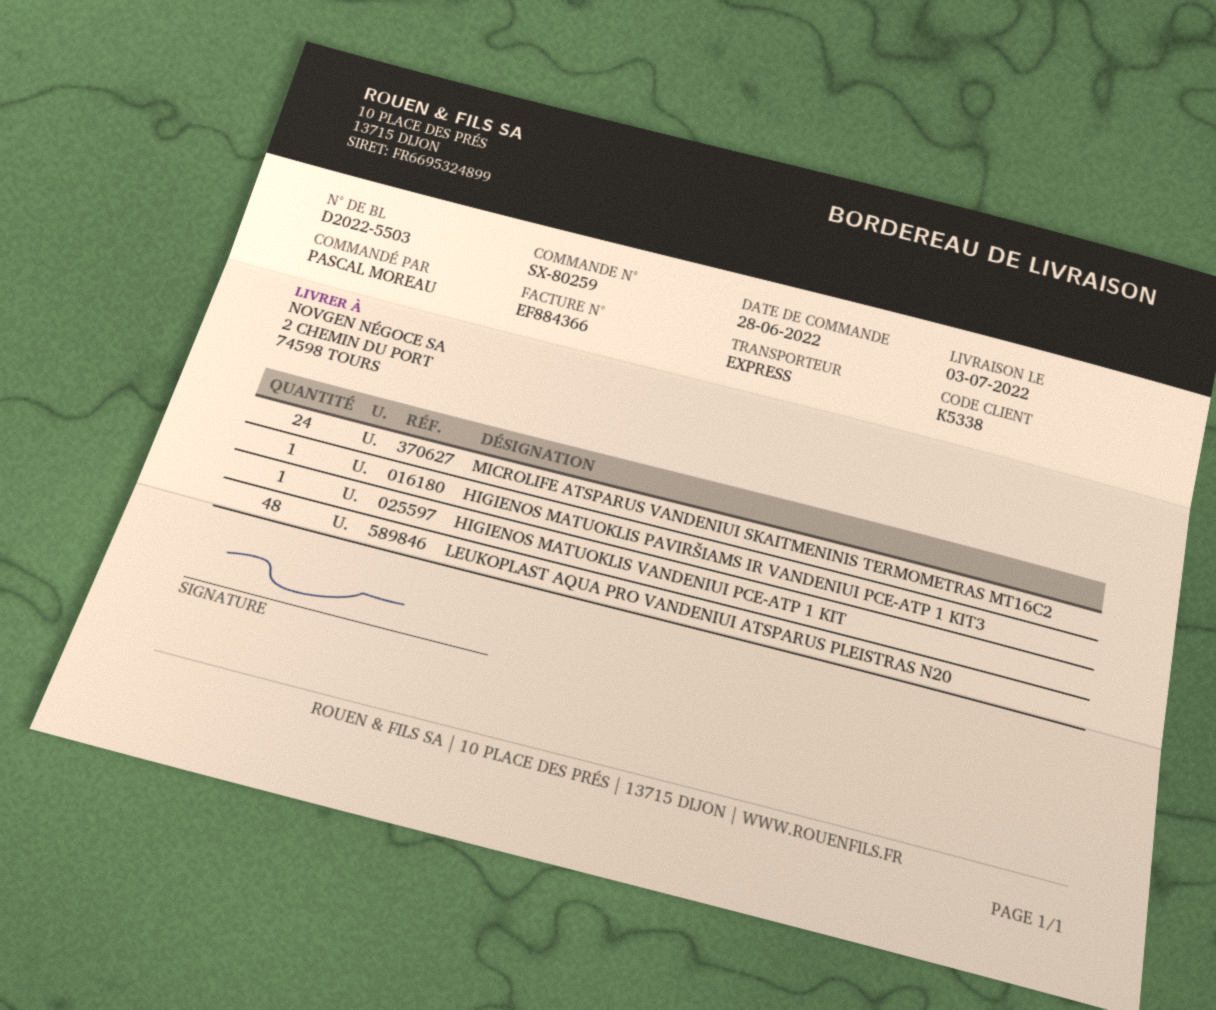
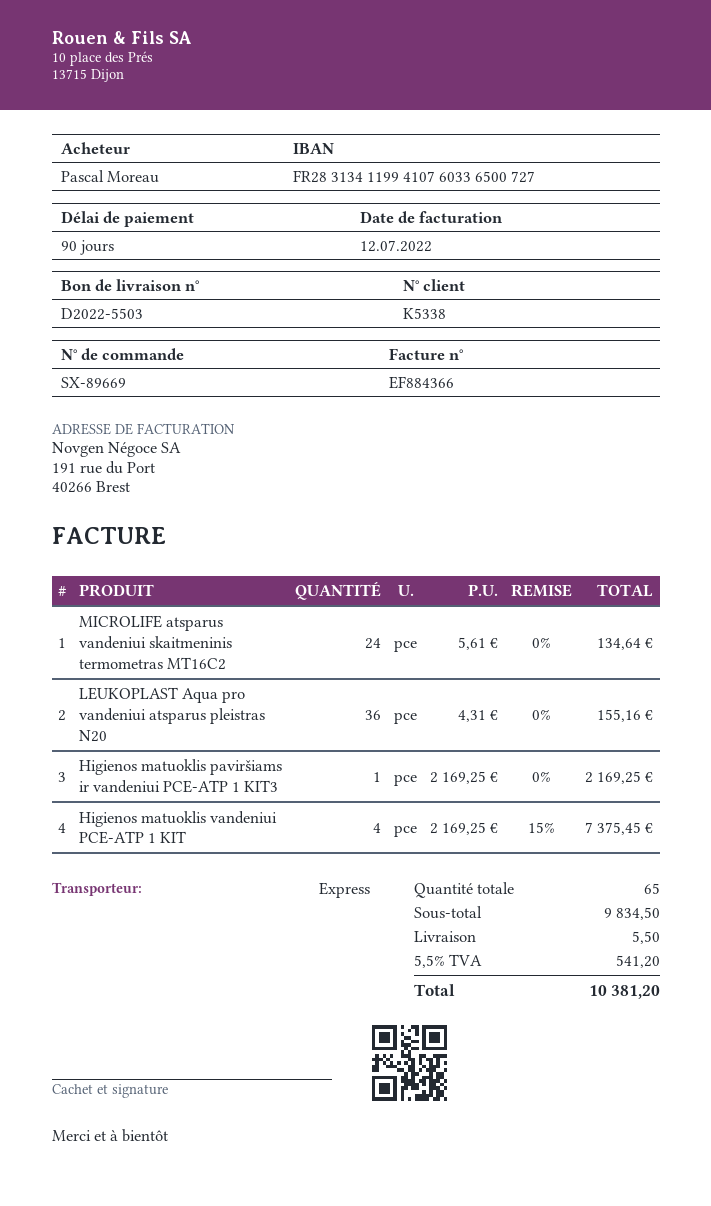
order number: SX-80259 -> SX-89669
HIGIENOS MATUOKLIS VANDENIUI PCE-ATP 1 KIT: 1 -> 4
LEUKOPLAST AQUA PRO VANDENIUI ATSPARUS PLEISTRAS N20: 48 -> 36

